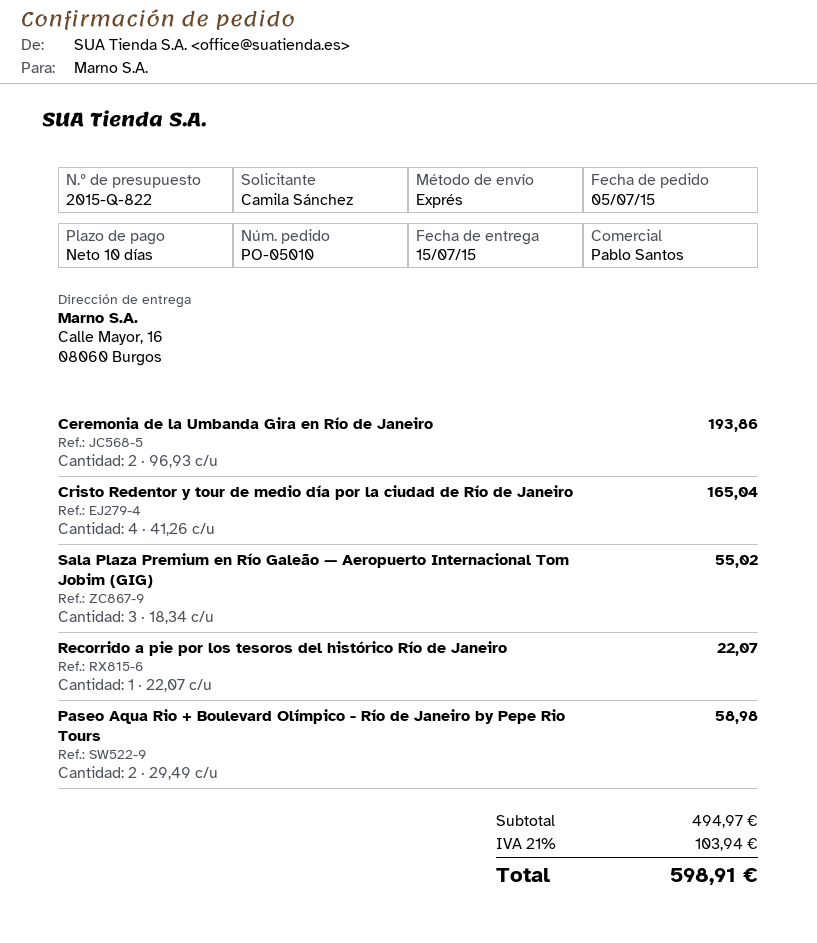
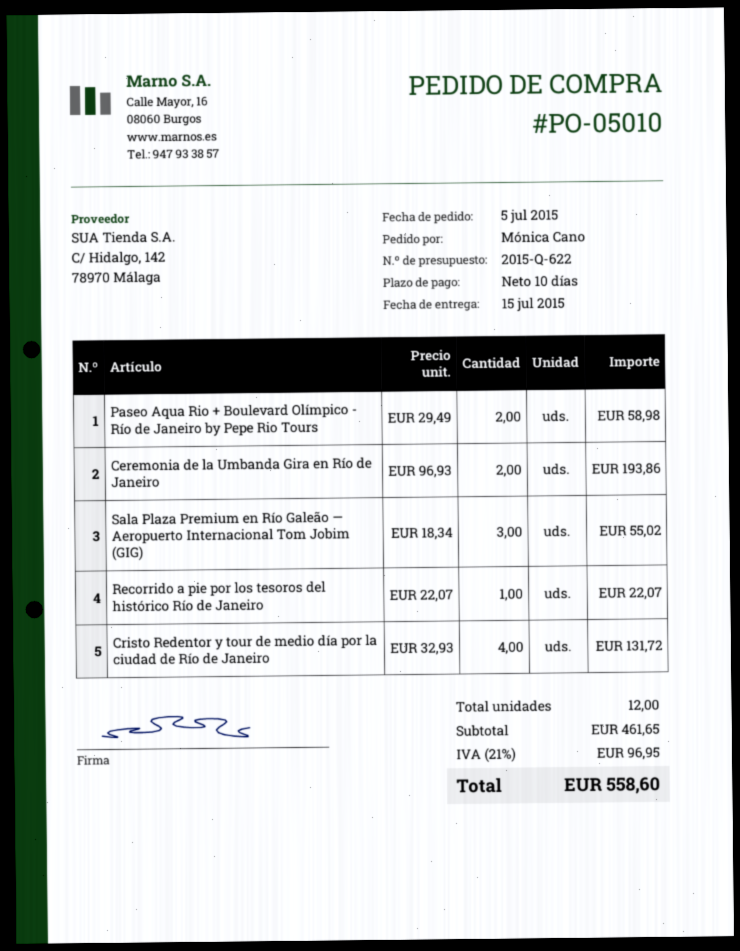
quote number: 2015-Q-822 -> 2015-Q-622
ordered by: Camila Sánchez -> Mónica Cano
Cristo Redentor y tour de medio día por la ciudad de Río de Janeiro: 4 x 41.26 = 165.04 -> 4 x 32.93 = 131.72
subtotal: 494.97 -> 461.65
tax: 21% = 103.94 -> 21% = 96.95
total: 598.91 -> 558.60

